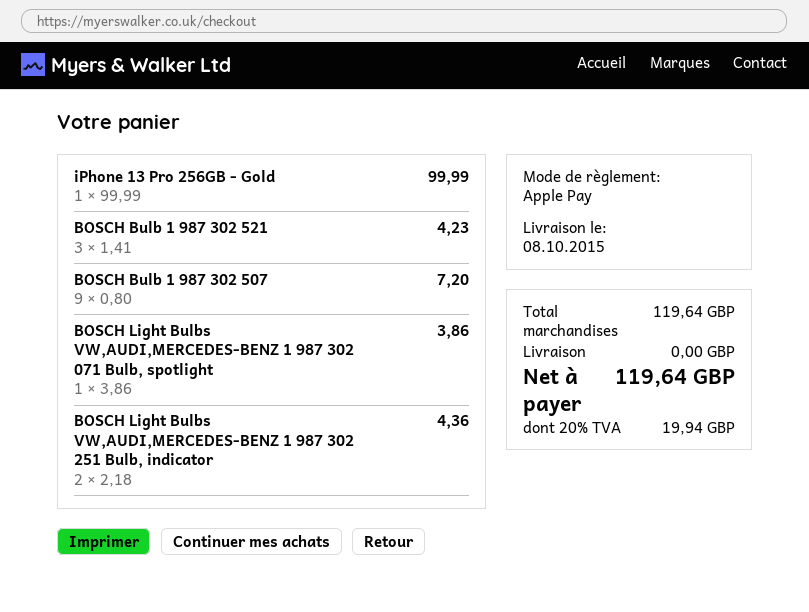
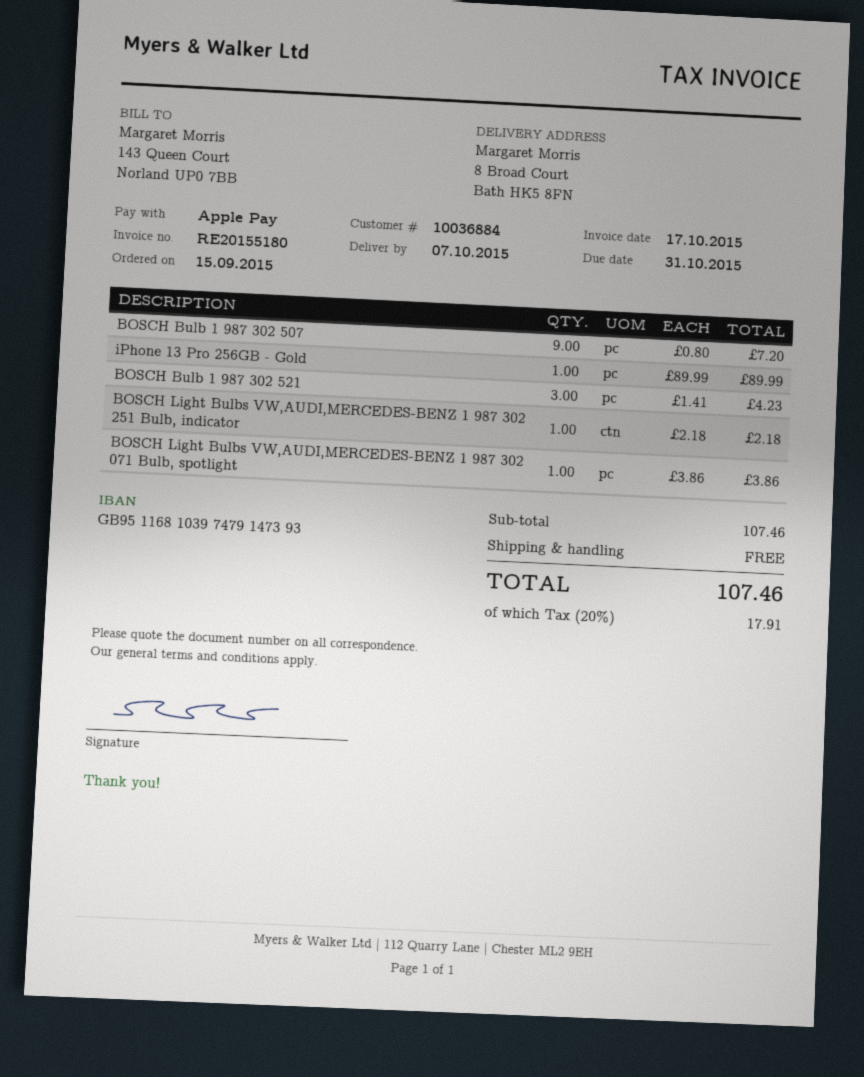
delivery date: 2015-10-08 -> 2015-10-07
iPhone 13 Pro 256GB - Gold: 1 x 99.99 = 99.99 -> 1 x 89.99 = 89.99
BOSCH Light Bulbs VW,AUDI,MERCEDES-BENZ 1 987 302 251 Bulb, indicator: 2 x 2.18 = 4.36 -> 1 x 2.18 = 2.18
subtotal: 119.64 -> 107.46
tax: 20% = 19.94 -> 20% = 17.91
total: 119.64 -> 107.46

